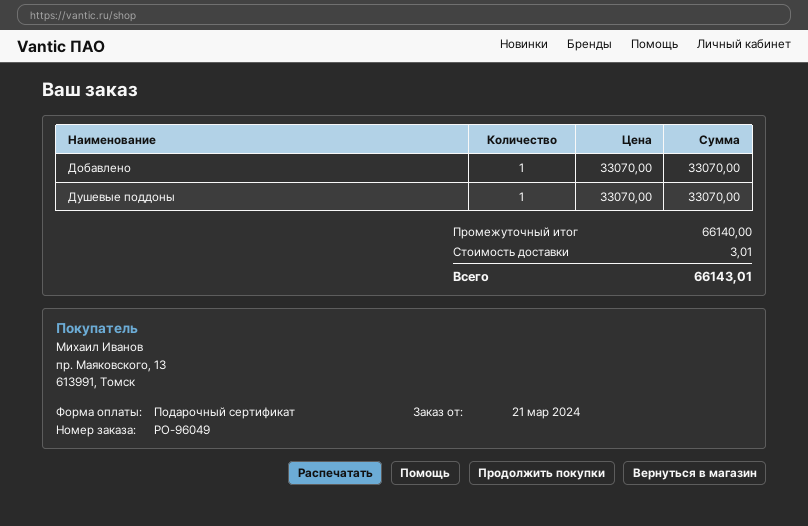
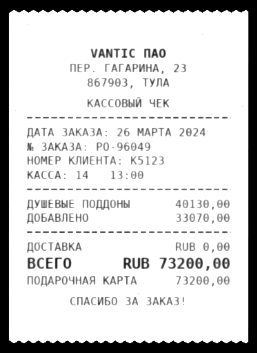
order date: 2024-03-21 -> 2024-03-26
Душевые поддоны: 1 x 33070.00 = 33070.00 -> 1 x 40130.00 = 40130.00
shipping: 3.01 -> 0.00
total: 66143.01 -> 73200.00

